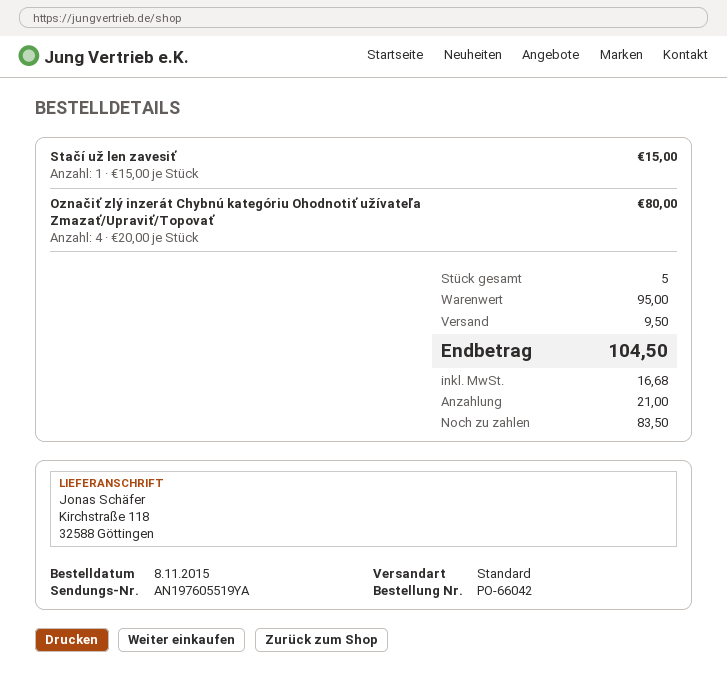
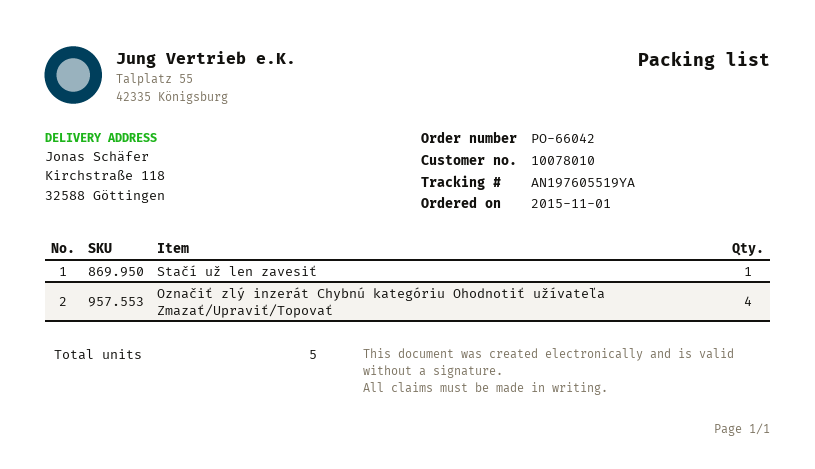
order date: 2015-11-08 -> 2015-11-01

